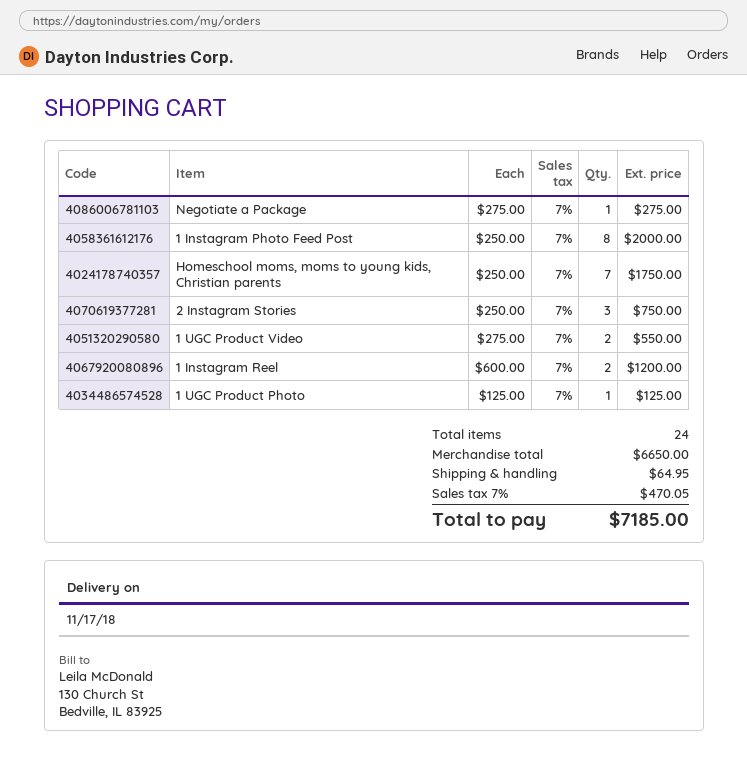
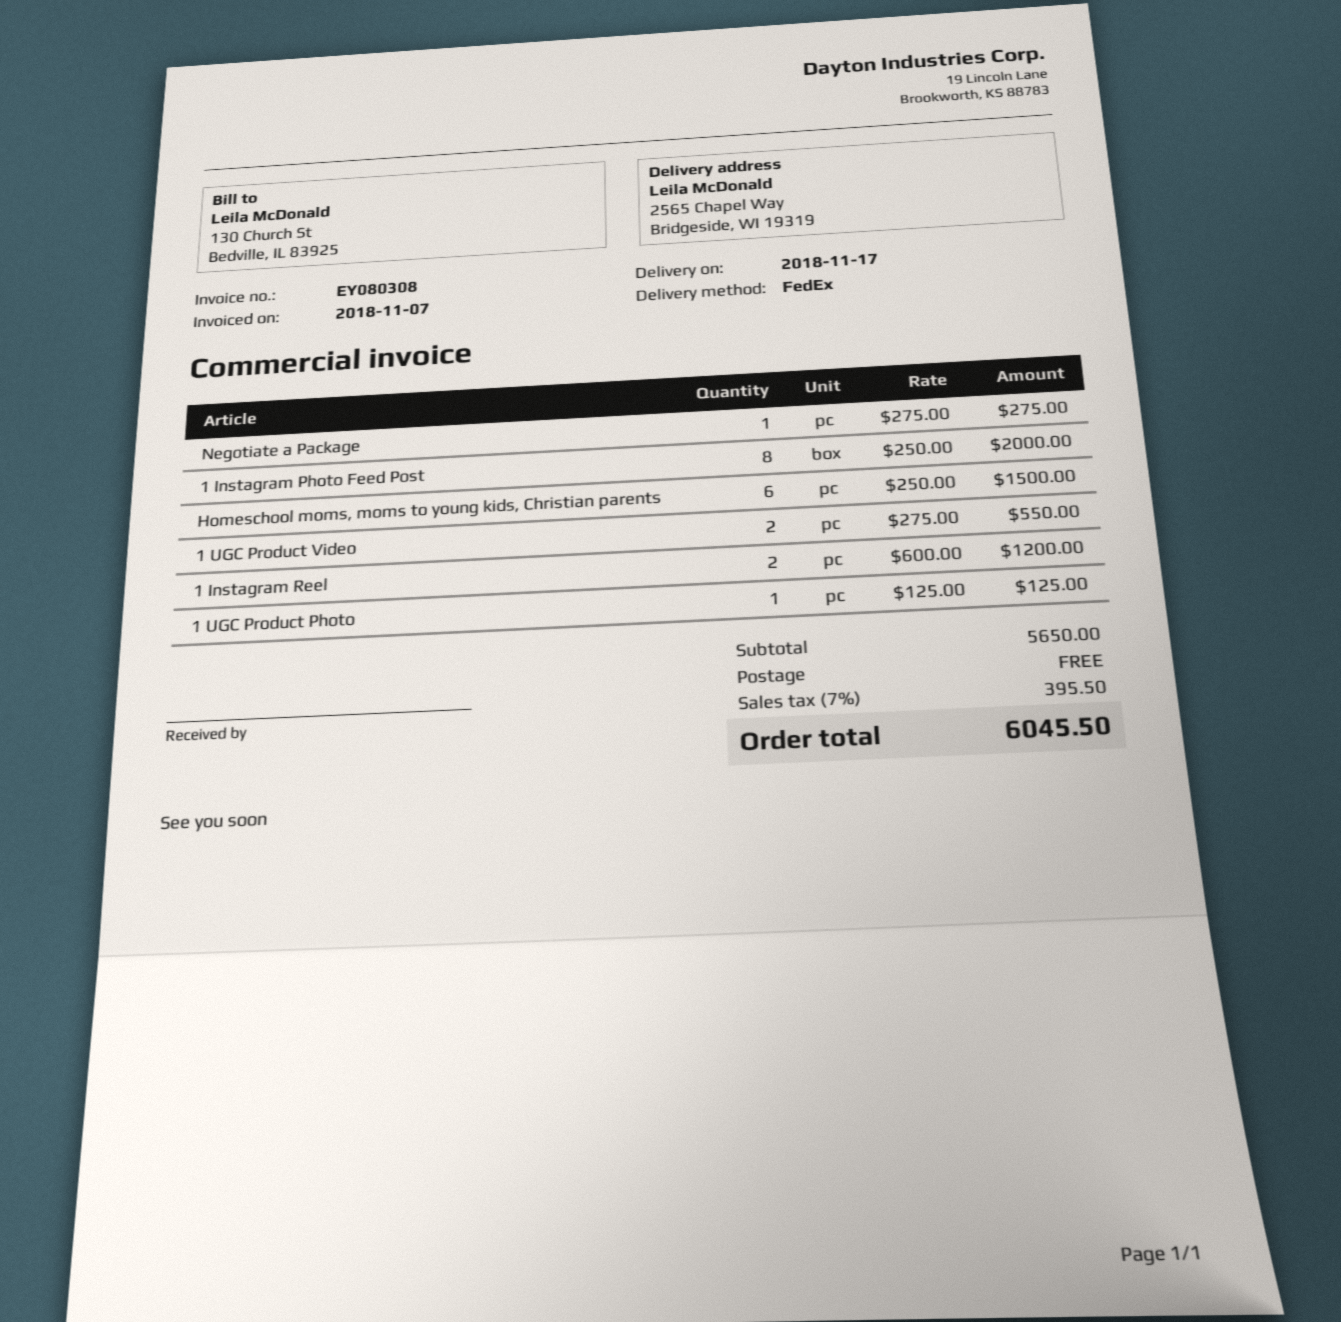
Homeschool moms, moms to young kids, Christian parents: 7 x 250.00 = 1750.00 -> 6 x 250.00 = 1500.00
2 Instagram Stories: 3 x 250.00 = 750.00 -> none
subtotal: 6650.00 -> 5650.00
shipping: 64.95 -> 0.00
tax: 7% = 470.05 -> 7% = 395.50
total: 7185.00 -> 6045.50

